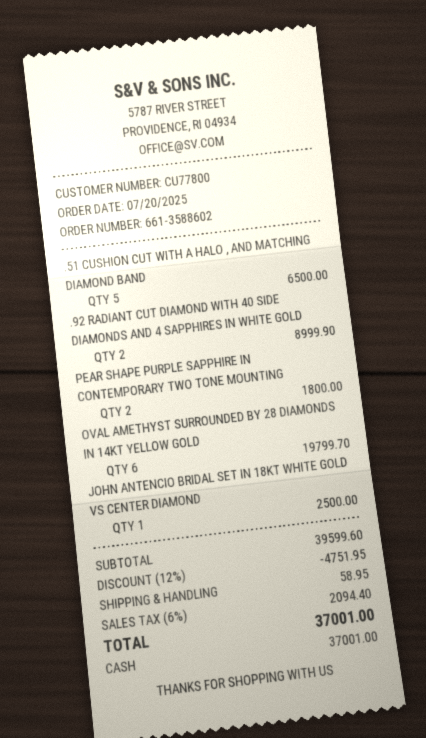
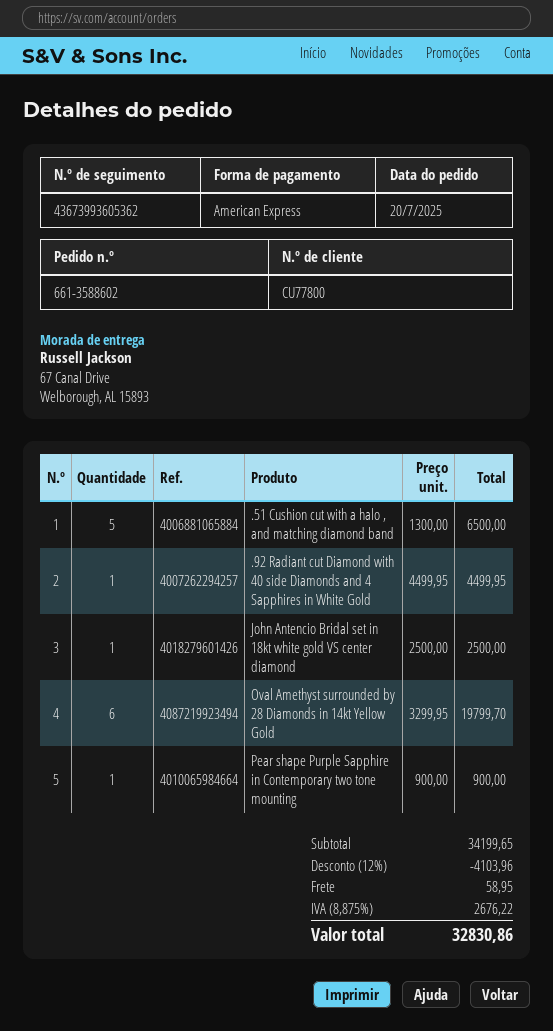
payment method: cash -> American Express
.92 RADIANT CUT DIAMOND WITH 40 SIDE DIAMONDS AND 4 SAPPHIRES IN WHITE GOLD: 2 for 8999.90 -> 1 for 4499.95
PEAR SHAPE PURPLE SAPPHIRE IN CONTEMPORARY TWO TONE MOUNTING: 2 for 1800.00 -> 1 for 900.00
subtotal: 39599.60 -> 34199.65
discount: 12% = 4751.95 -> 12% = 4103.96
tax: 6% = 2094.40 -> 8.875% = 2676.22
total: 37001.00 -> 32830.86

